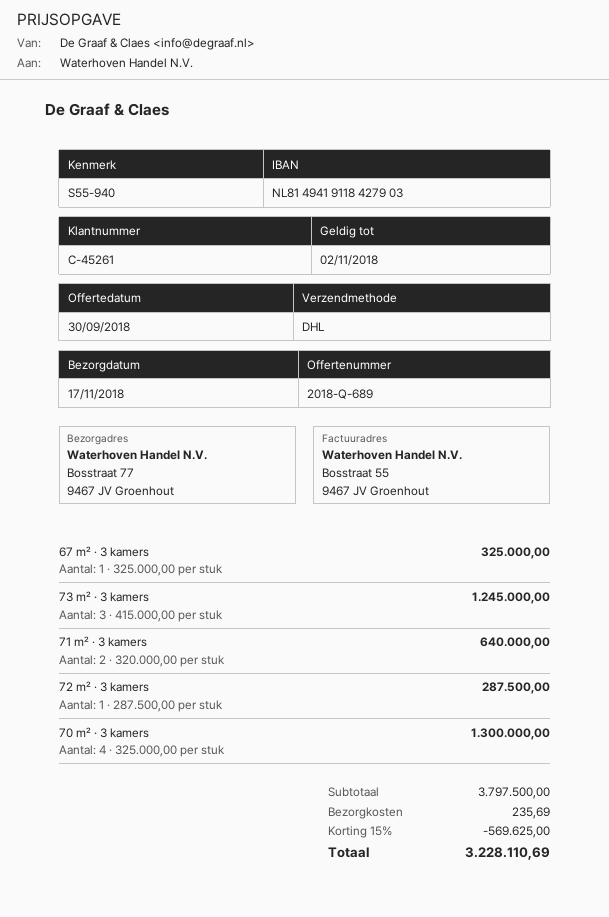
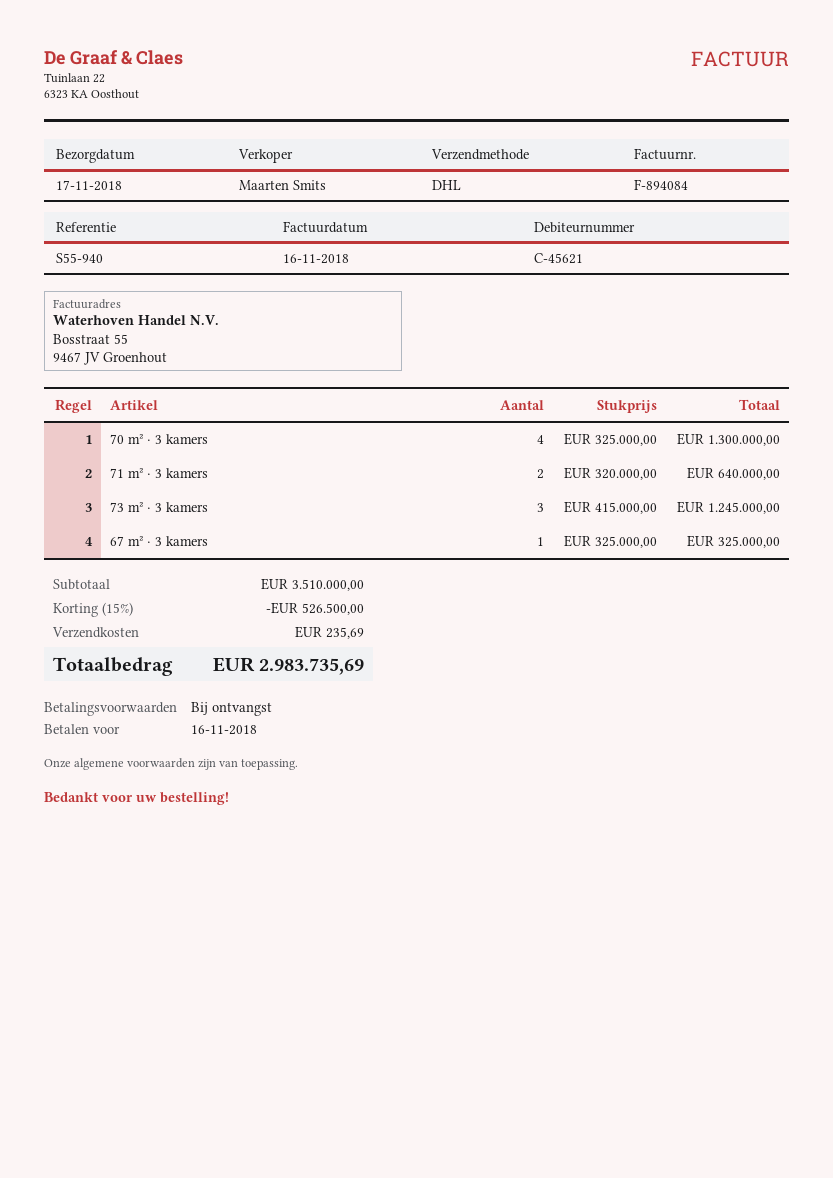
customer number: C-45261 -> C-45621
72 m² · 3 kamers: 1 x 287500.00 = 287500.00 -> none
subtotal: 3797500.00 -> 3510000.00
discount: 15% = 569625.00 -> 15% = 526500.00
total: 3228110.69 -> 2983735.69

